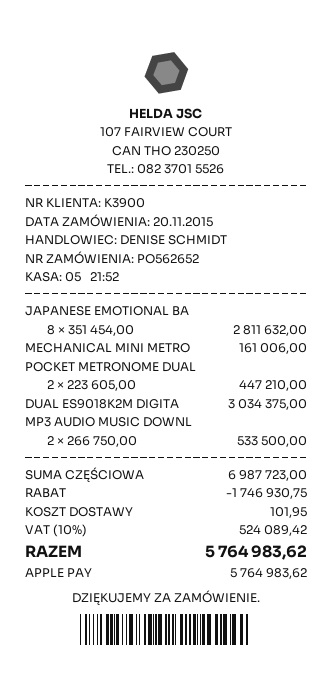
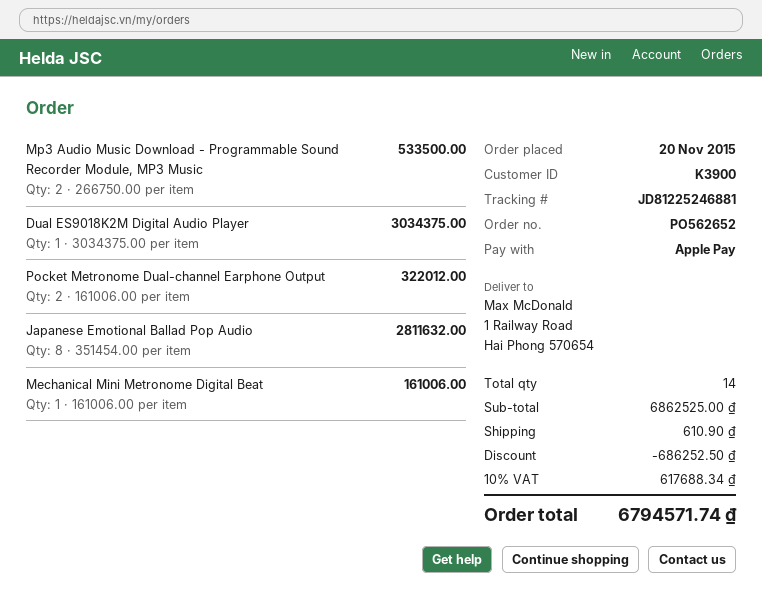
POCKET METRONOME DUAL: 2 x 223605.00 = 447210.00 -> 2 x 161006.00 = 322012.00
subtotal: 6987723.00 -> 6862525.00
discount: 1746930.75 -> 686252.50
shipping: 101.95 -> 610.90
tax: 10% = 524089.42 -> 10% = 617688.34
total: 5764983.62 -> 6794571.74

